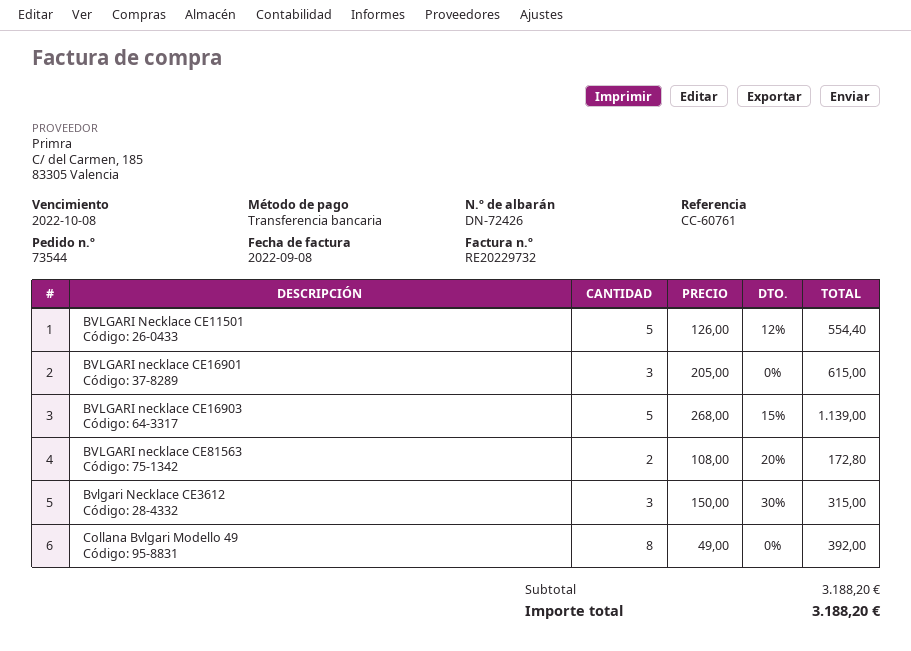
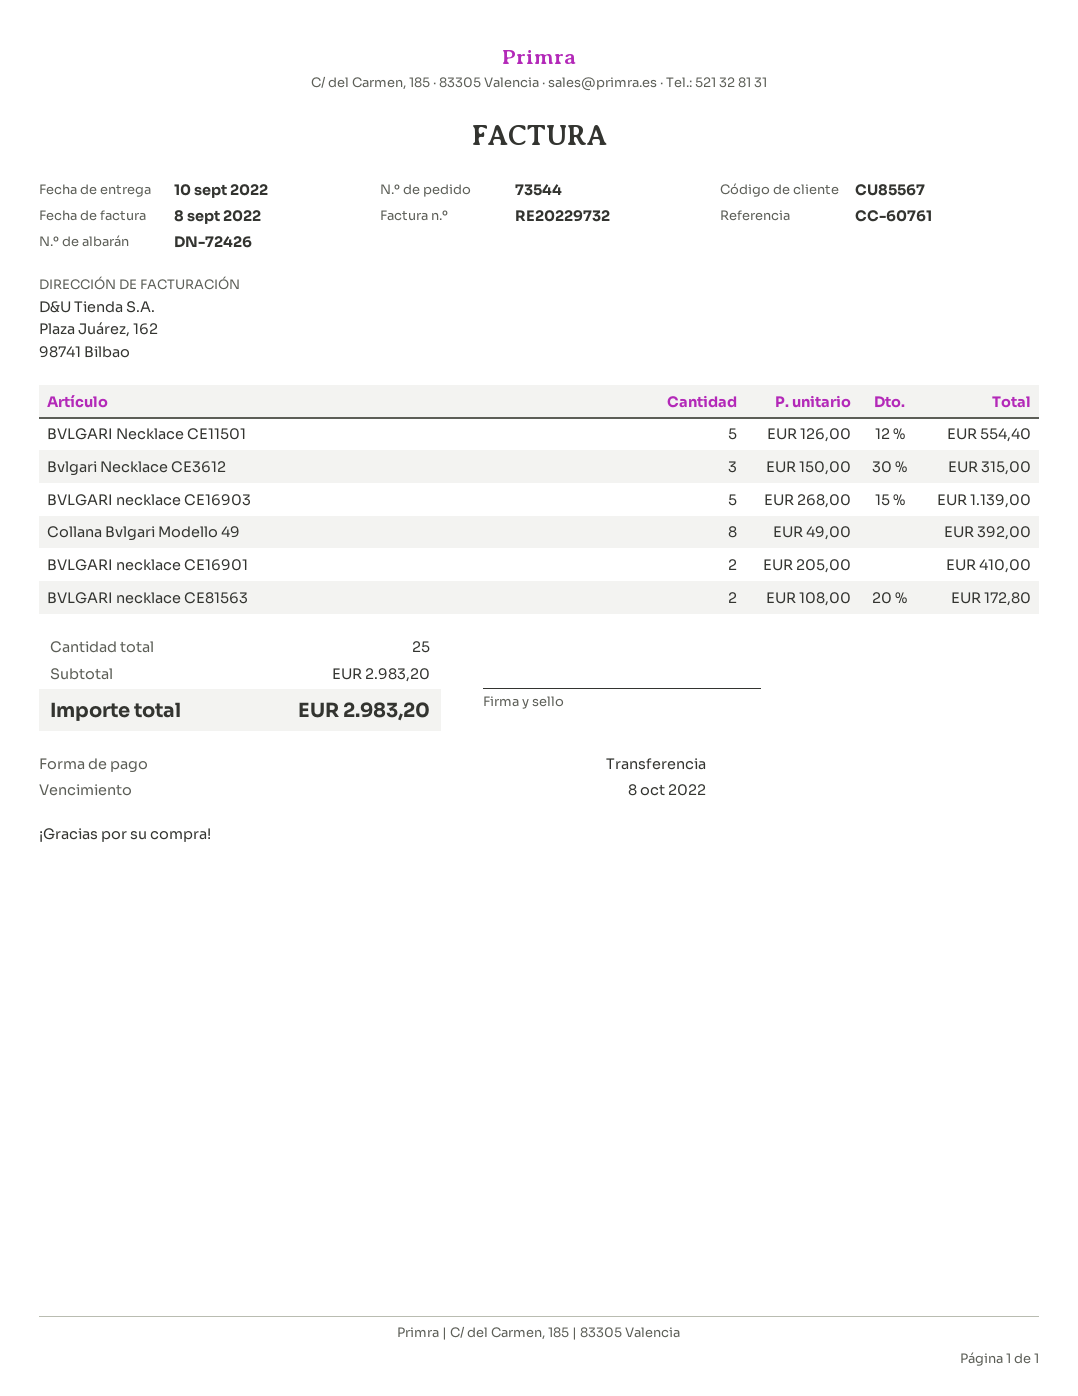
BVLGARI necklace CE16901: 3 x 205.00 = 615.00 -> 2 x 205.00 = 410.00
subtotal: 3188.20 -> 2983.20
total: 3188.20 -> 2983.20

